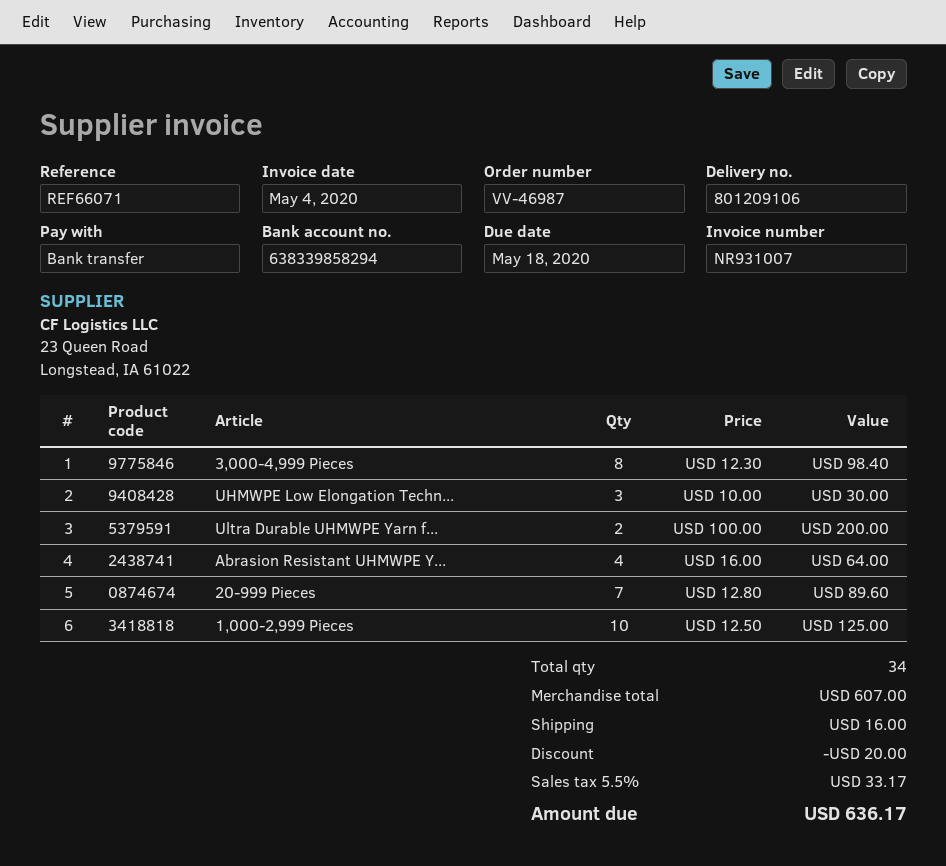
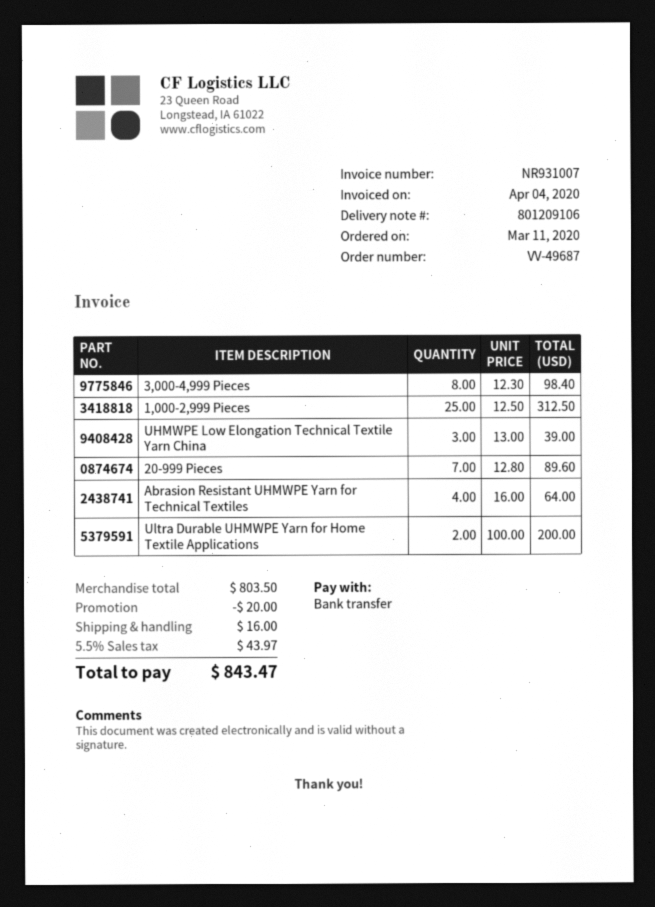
order number: VV-46987 -> VV-49687
invoice date: 2020-05-04 -> 2020-04-04
UHMWPE Low Elongation Techn...: 3 x 10.00 = 30.00 -> 3 x 13.00 = 39.00
1,000-2,999 Pieces: 10 x 12.50 = 125.00 -> 25 x 12.50 = 312.50
subtotal: 607.00 -> 803.50
tax: 5.5% = 33.17 -> 5.5% = 43.97
total: 636.17 -> 843.47

